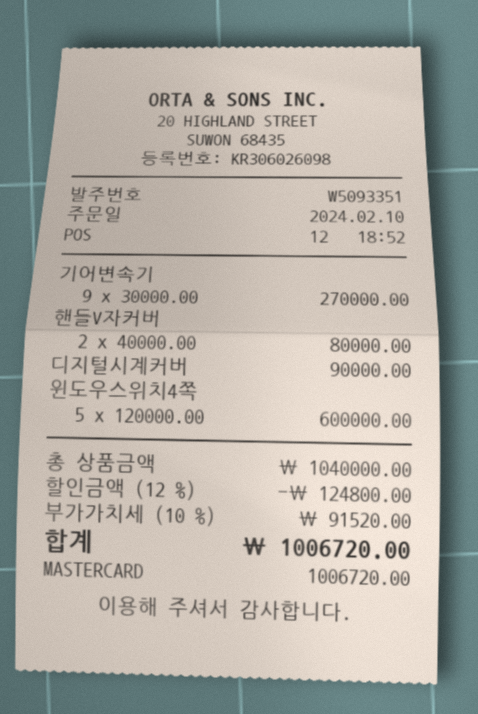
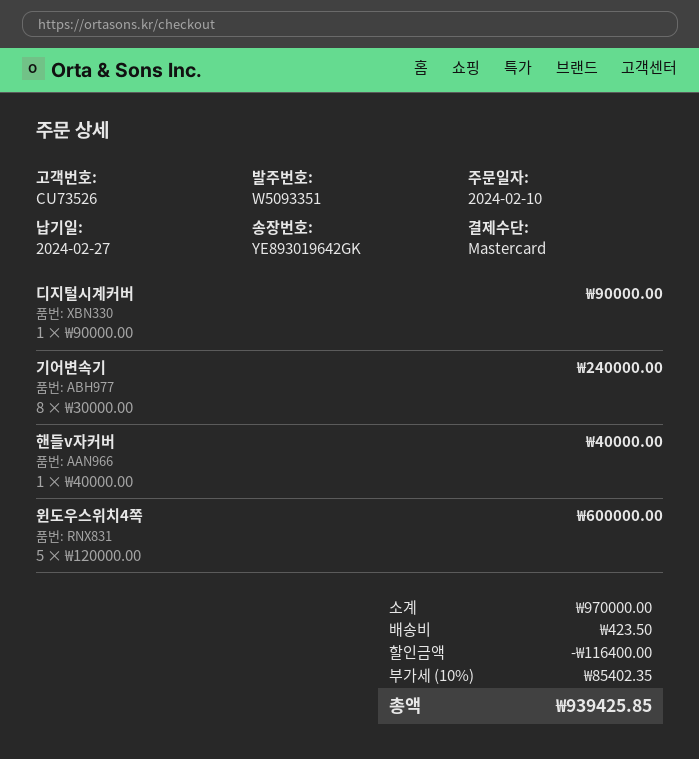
기어변속기: 9 x 30000.00 = 270000.00 -> 8 x 30000.00 = 240000.00
핸들V자커버: 2 x 40000.00 = 80000.00 -> 1 x 40000.00 = 40000.00
subtotal: 1040000.00 -> 970000.00
discount: 124800.00 -> 116400.00
shipping: none -> 423.50
tax: 10% = 91520.00 -> 10% = 85402.35
total: 1006720.00 -> 939425.85

